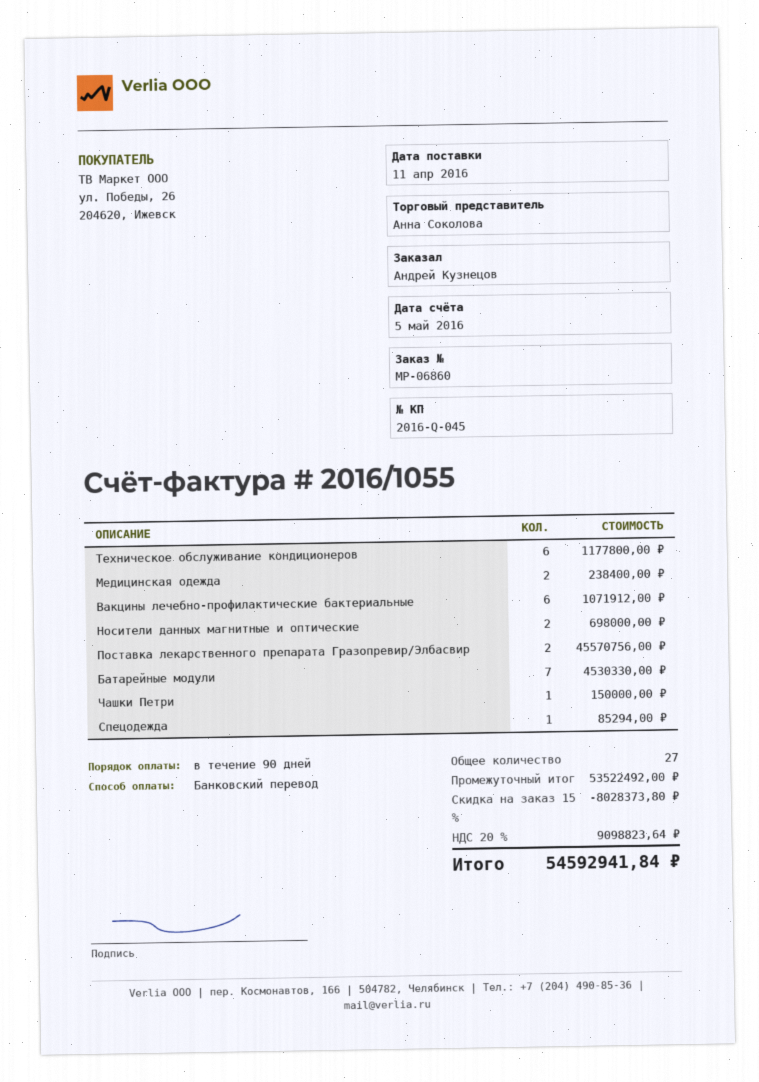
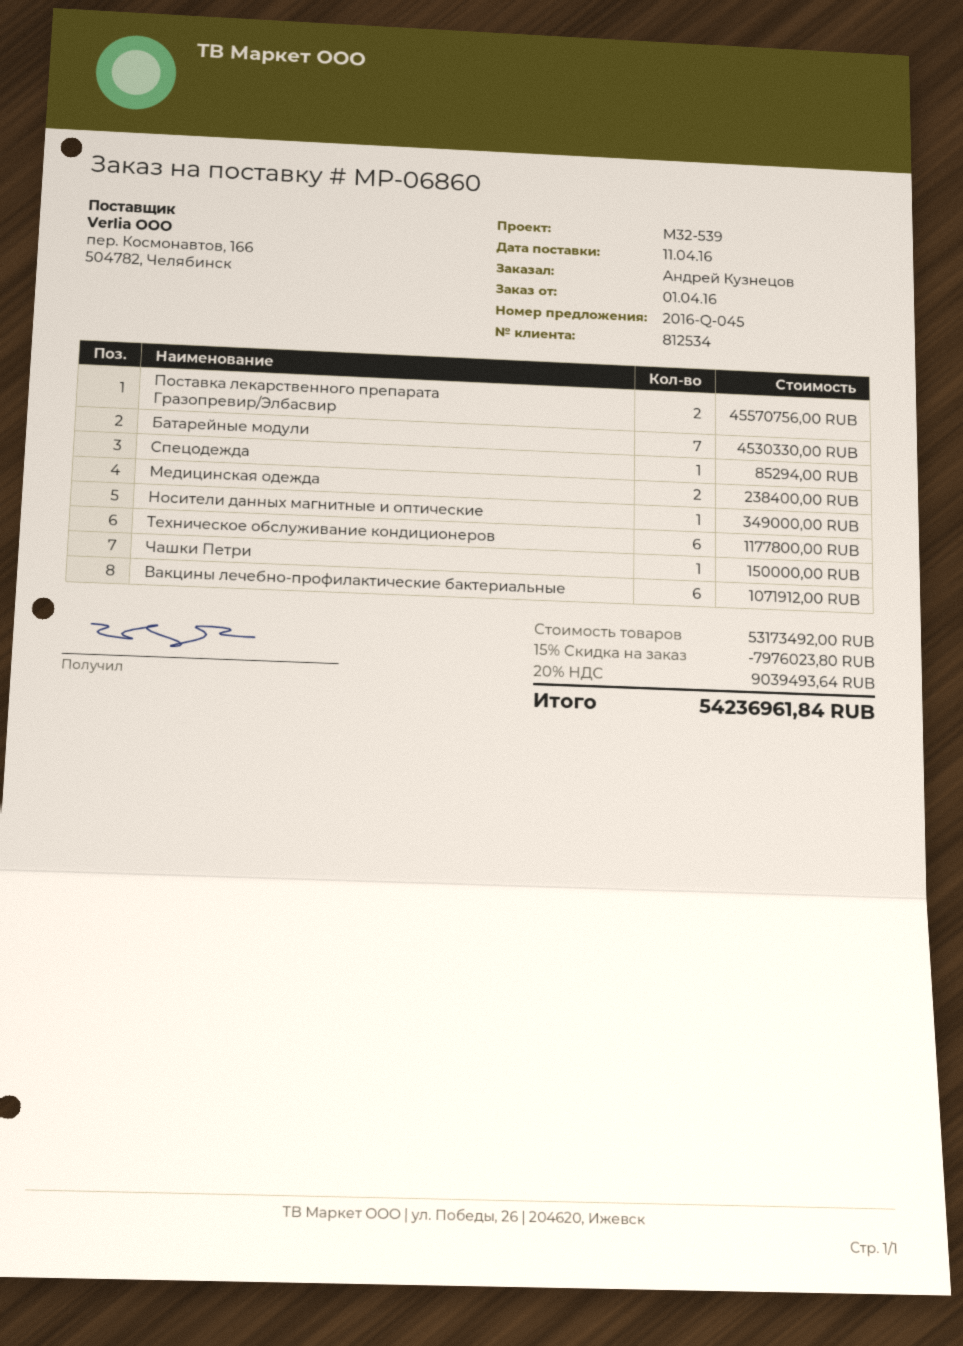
Носители данных магнитные и оптические: 2 for 698000.00 -> 1 for 349000.00
subtotal: 53522492.00 -> 53173492.00
discount: 15% = 8028373.80 -> 15% = 7976023.80
tax: 20% = 9098823.64 -> 20% = 9039493.64
total: 54592941.84 -> 54236961.84

